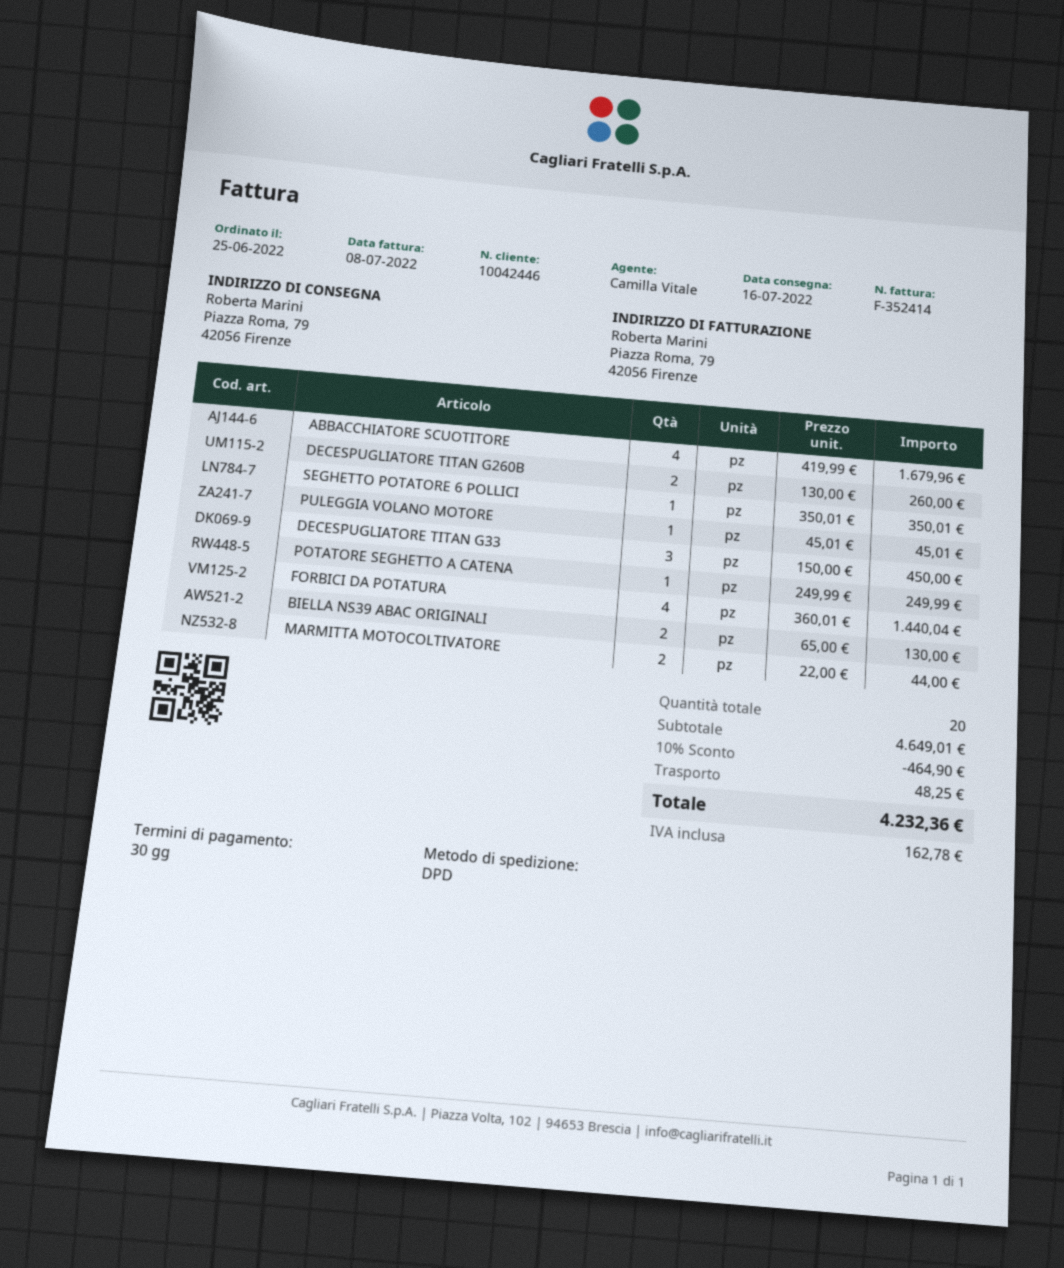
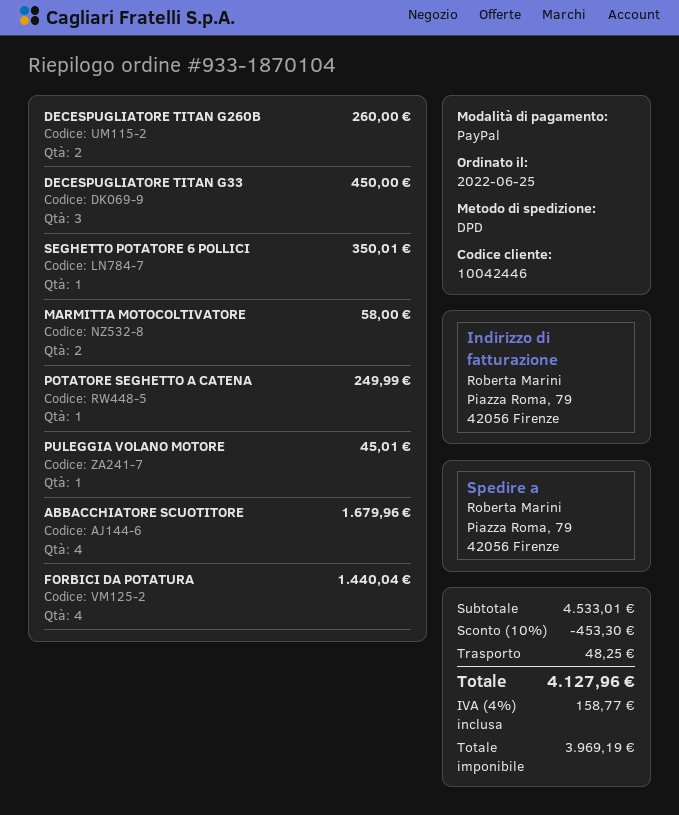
BIELLA NS39 ABAC ORIGINALI: 2 for 130.00 -> none
MARMITTA MOTOCOLTIVATORE: 2 for 44.00 -> 2 for 58.00
subtotal: 4649.01 -> 4533.01
discount: 10% = 464.90 -> 10% = 453.30
tax: 162.78 -> 158.77
total: 4232.36 -> 4127.96

